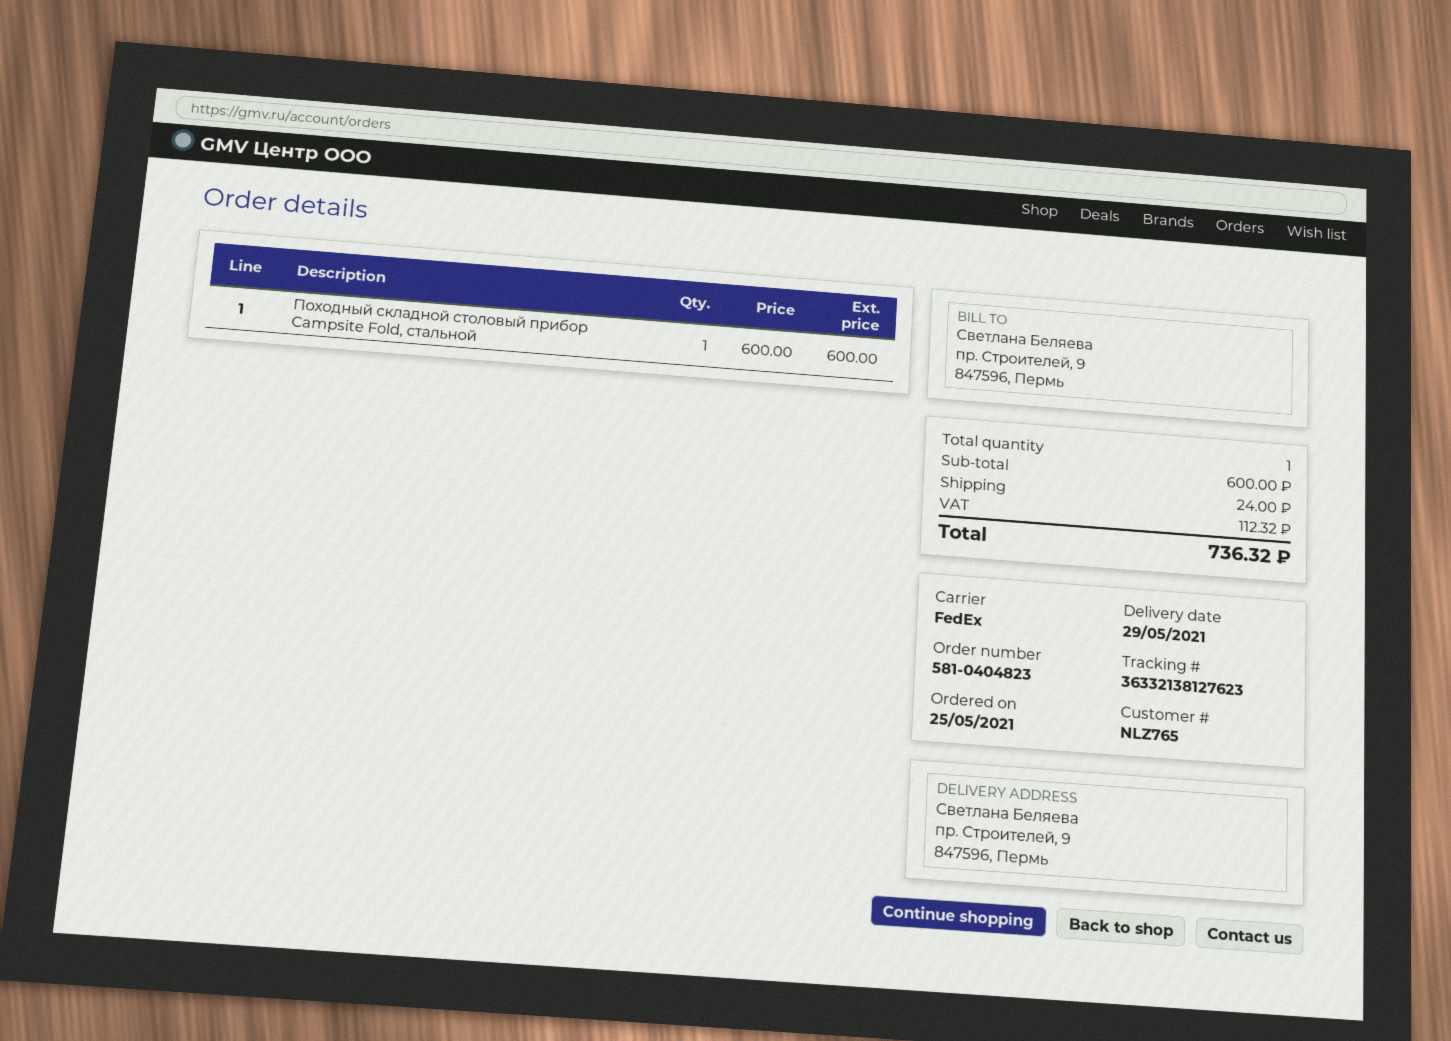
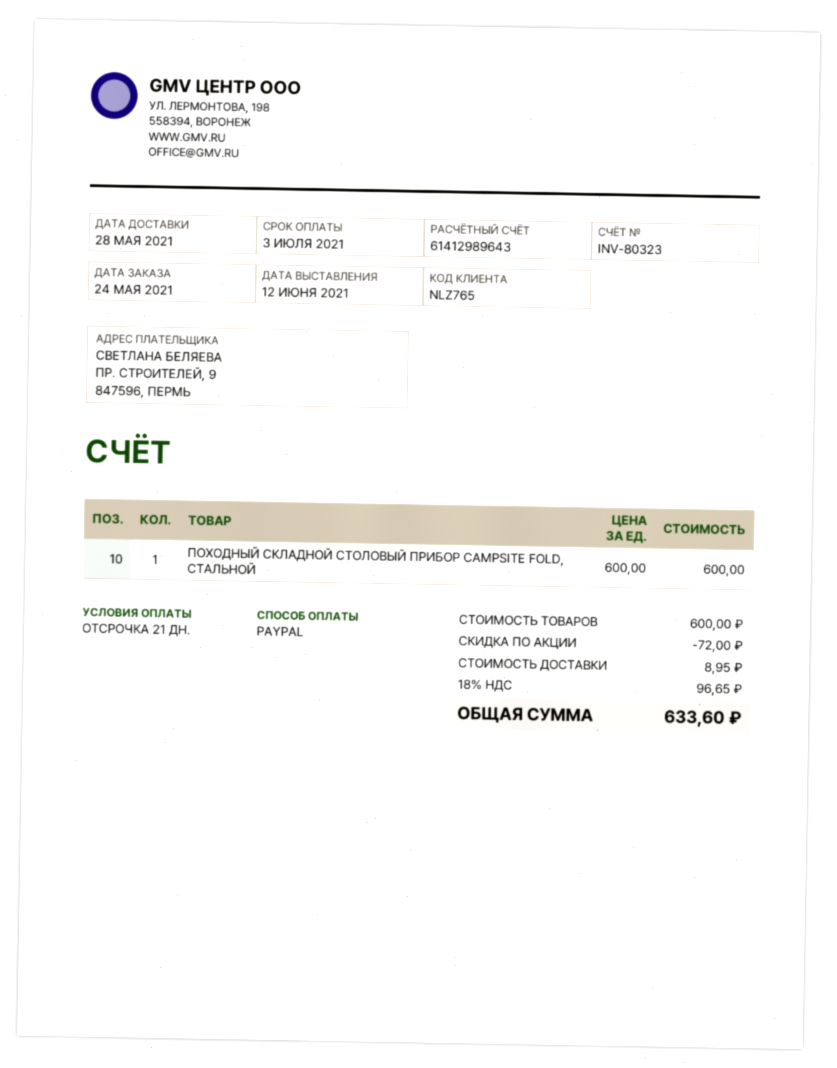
order date: 2021-05-25 -> 2021-05-24
delivery date: 2021-05-29 -> 2021-05-28
discount: none -> 72.00
shipping: 24.00 -> 8.95
tax: 112.32 -> 96.65
total: 736.32 -> 633.60

